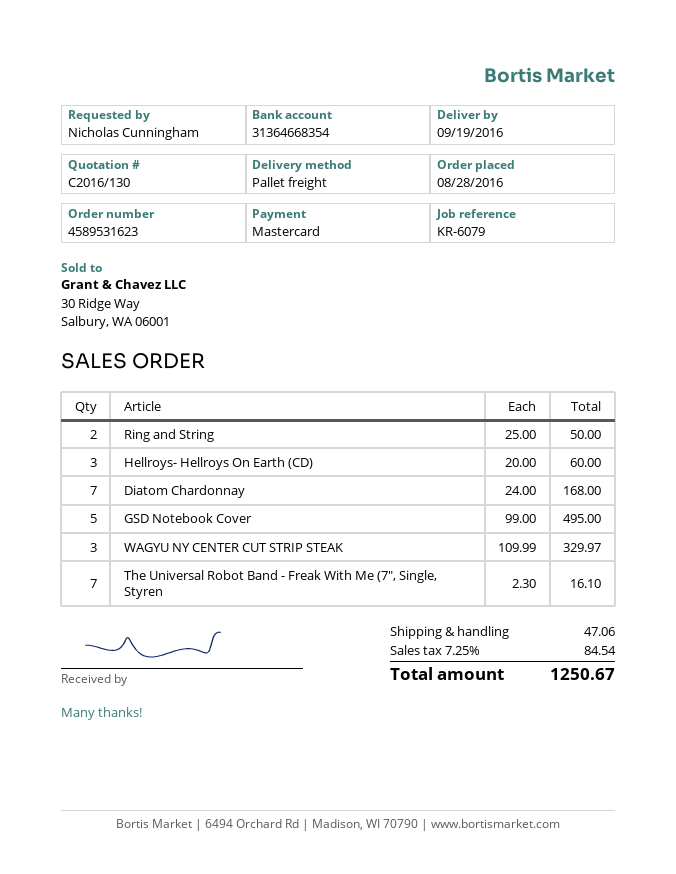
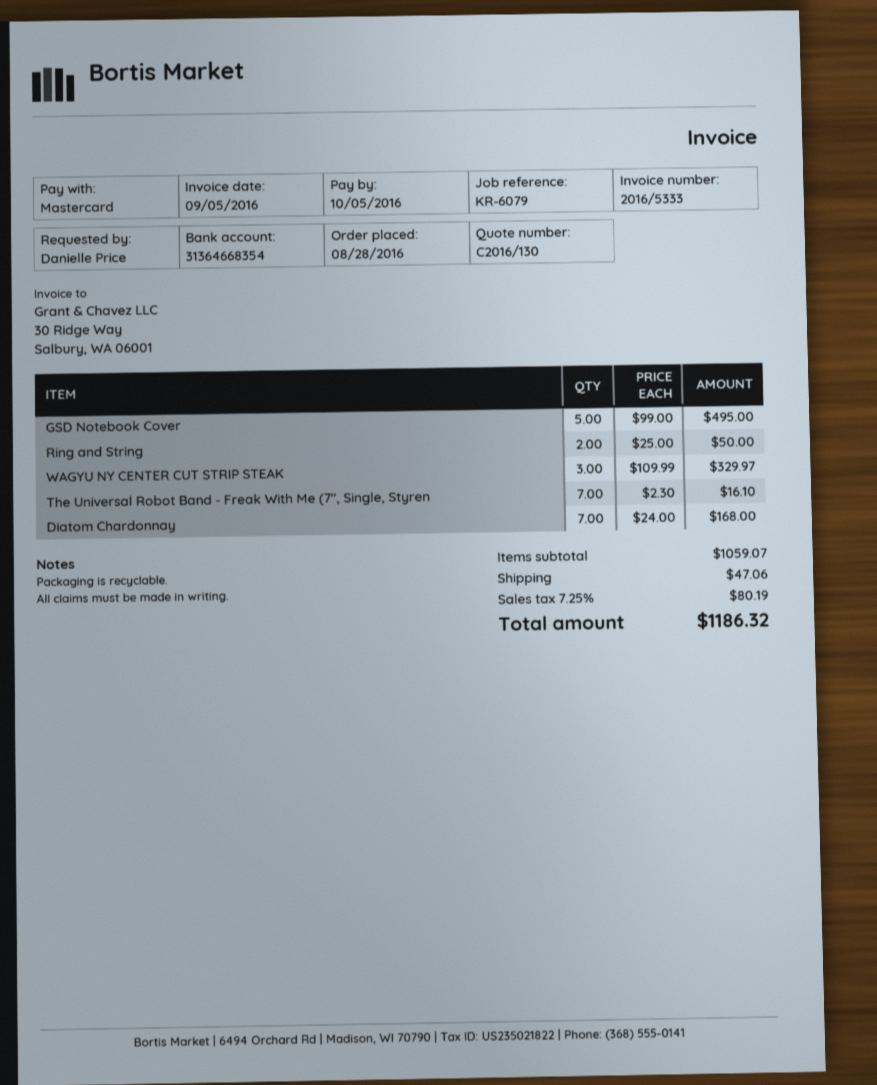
ordered by: Nicholas Cunningham -> Danielle Price
Hellroys- Hellroys On Earth (CD): 3 x 20.00 = 60.00 -> none
tax: 7.25% = 84.54 -> 7.25% = 80.19
total: 1250.67 -> 1186.32

